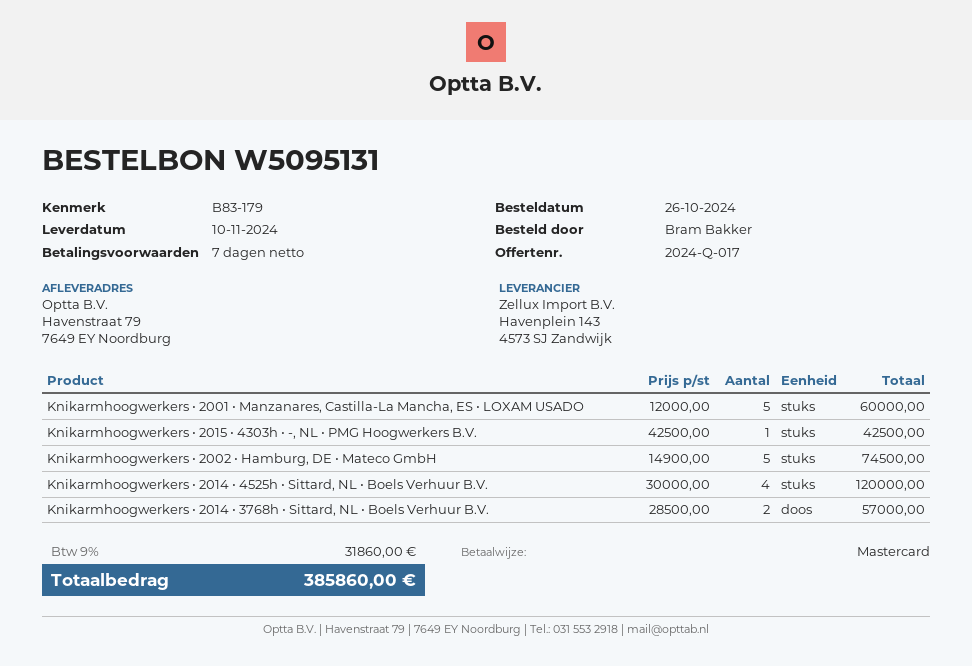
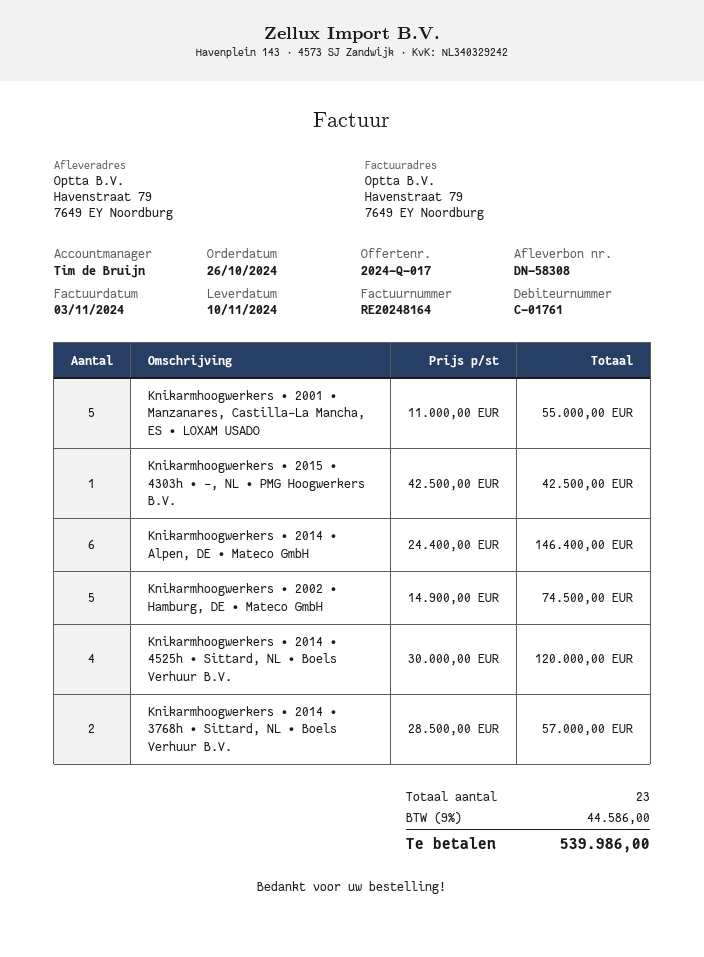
Knikarmhoogwerkers • 2001 • Manzanares, Castilla-La Mancha, ES • LOXAM USADO: 5 x 12000.00 = 60000.00 -> 5 x 11000.00 = 55000.00
Knikarmhoogwerkers • 2014 • Alpen, DE • Mateco GmbH: none -> 6 x 24400.00 = 146400.00
tax: 9% = 31860.00 -> 9% = 44586.00
total: 385860.00 -> 539986.00

